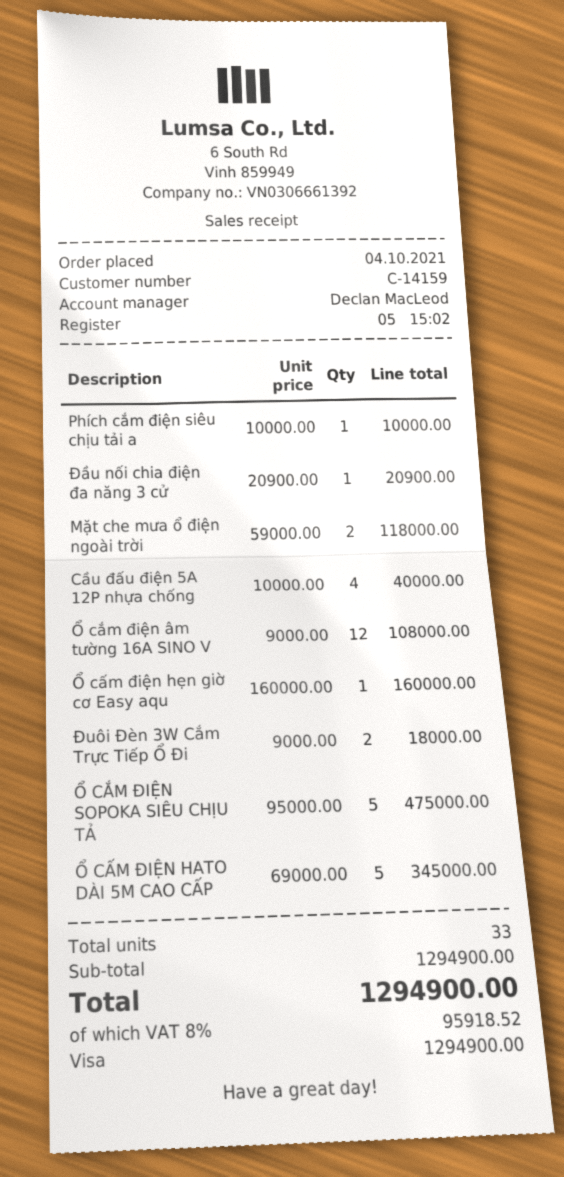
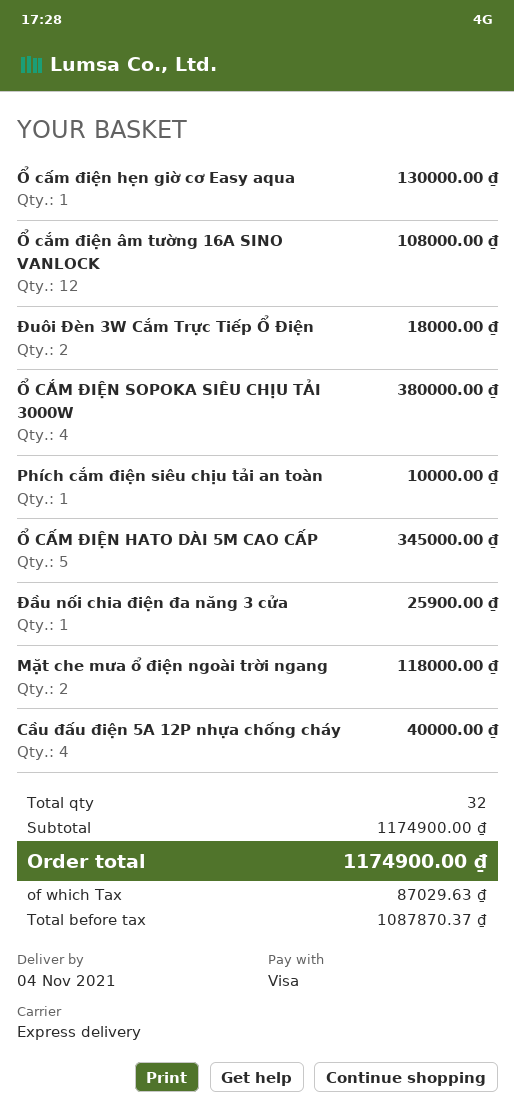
Đầu nối chia điện đa năng 3 cử: 1 for 20900.00 -> 1 for 25900.00
Ổ cấm điện hẹn giờ cơ Easy aqu: 1 for 160000.00 -> 1 for 130000.00
Ổ CẮM ĐIỆN SOPOKA SIÊU CHỊU TẢ: 5 for 475000.00 -> 4 for 380000.00
total quantity: 33 -> 32
subtotal: 1294900.00 -> 1174900.00
tax: 95918.52 -> 87029.63
total: 1294900.00 -> 1174900.00

